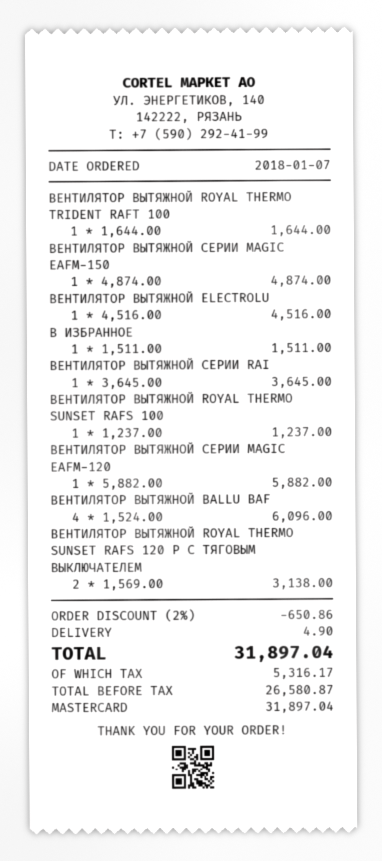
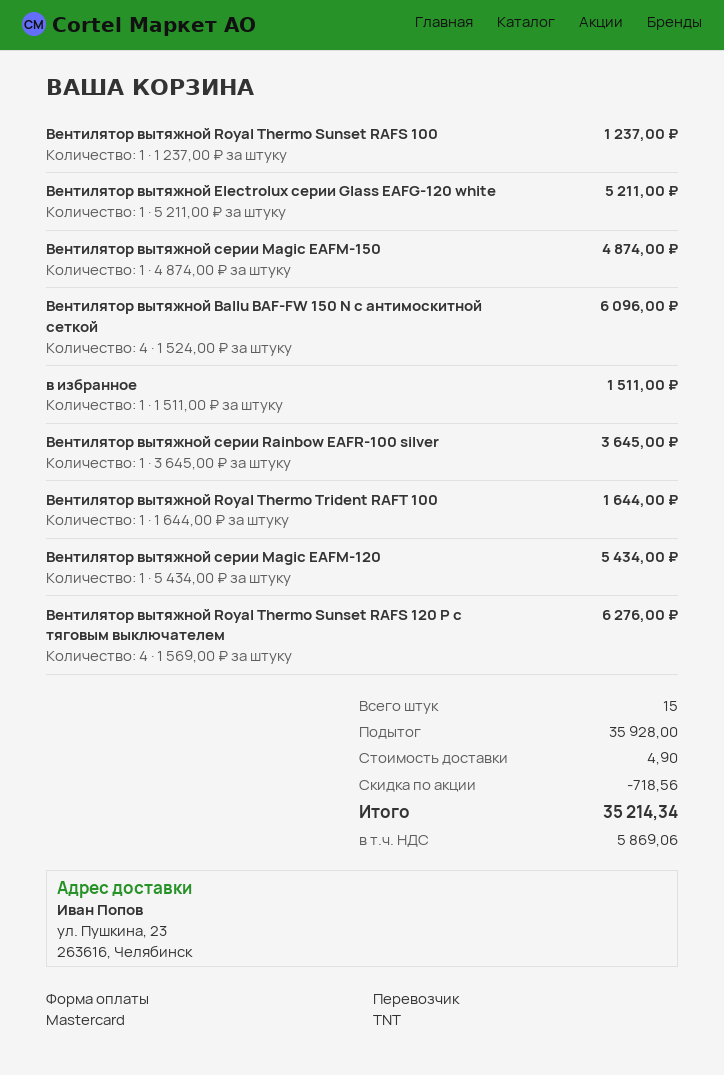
ВЕНТИЛЯТОР ВЫТЯЖНОЙ ELECTROLU: 1 x 4516.00 = 4516.00 -> 1 x 5211.00 = 5211.00
ВЕНТИЛЯТОР ВЫТЯЖНОЙ СЕРИИ MAGIC EAFM-120: 1 x 5882.00 = 5882.00 -> 1 x 5434.00 = 5434.00
ВЕНТИЛЯТОР ВЫТЯЖНОЙ ROYAL THERMO SUNSET RAFS 120 P С ТЯГОВЫМ ВЫКЛЮЧАТЕЛЕМ: 2 x 1569.00 = 3138.00 -> 4 x 1569.00 = 6276.00
discount: 650.86 -> 718.56
tax: 5316.17 -> 5869.06
total: 31897.04 -> 35214.34

